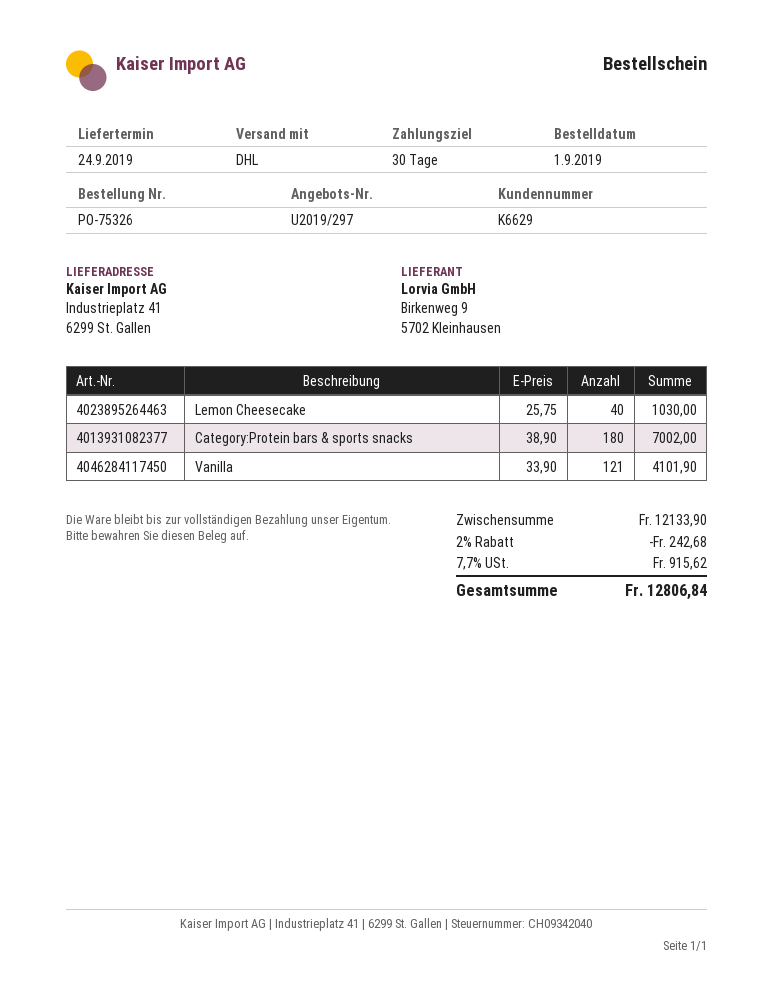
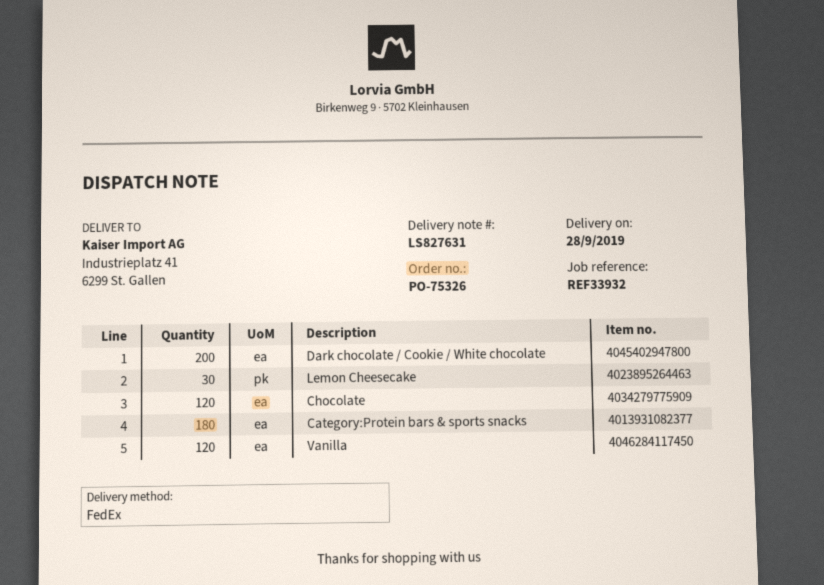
delivery date: 2019-09-24 -> 2019-09-28
shipping method: DHL -> FedEx
Lemon Cheesecake: 40 -> 30
Vanilla: 121 -> 120
Dark chocolate / Cookie / White chocolate: none -> 200
Chocolate: none -> 120

